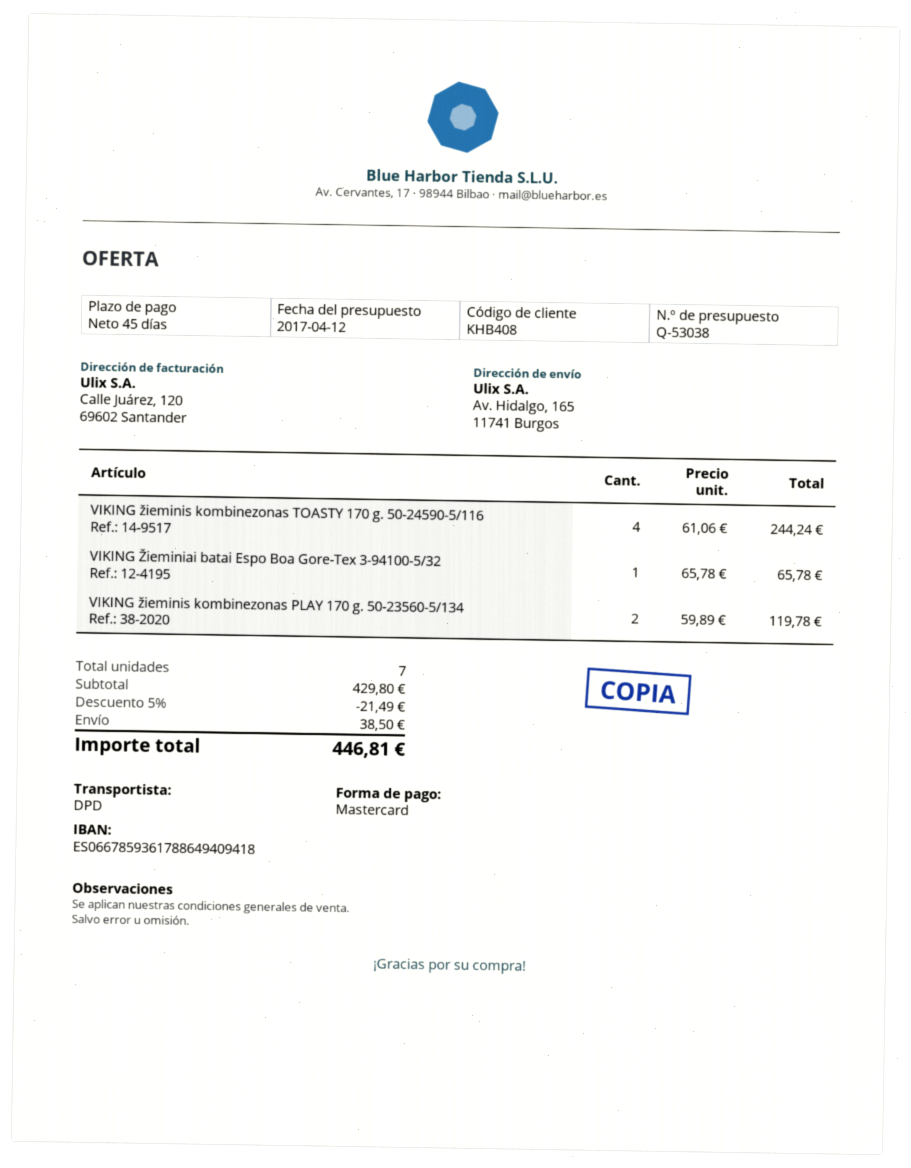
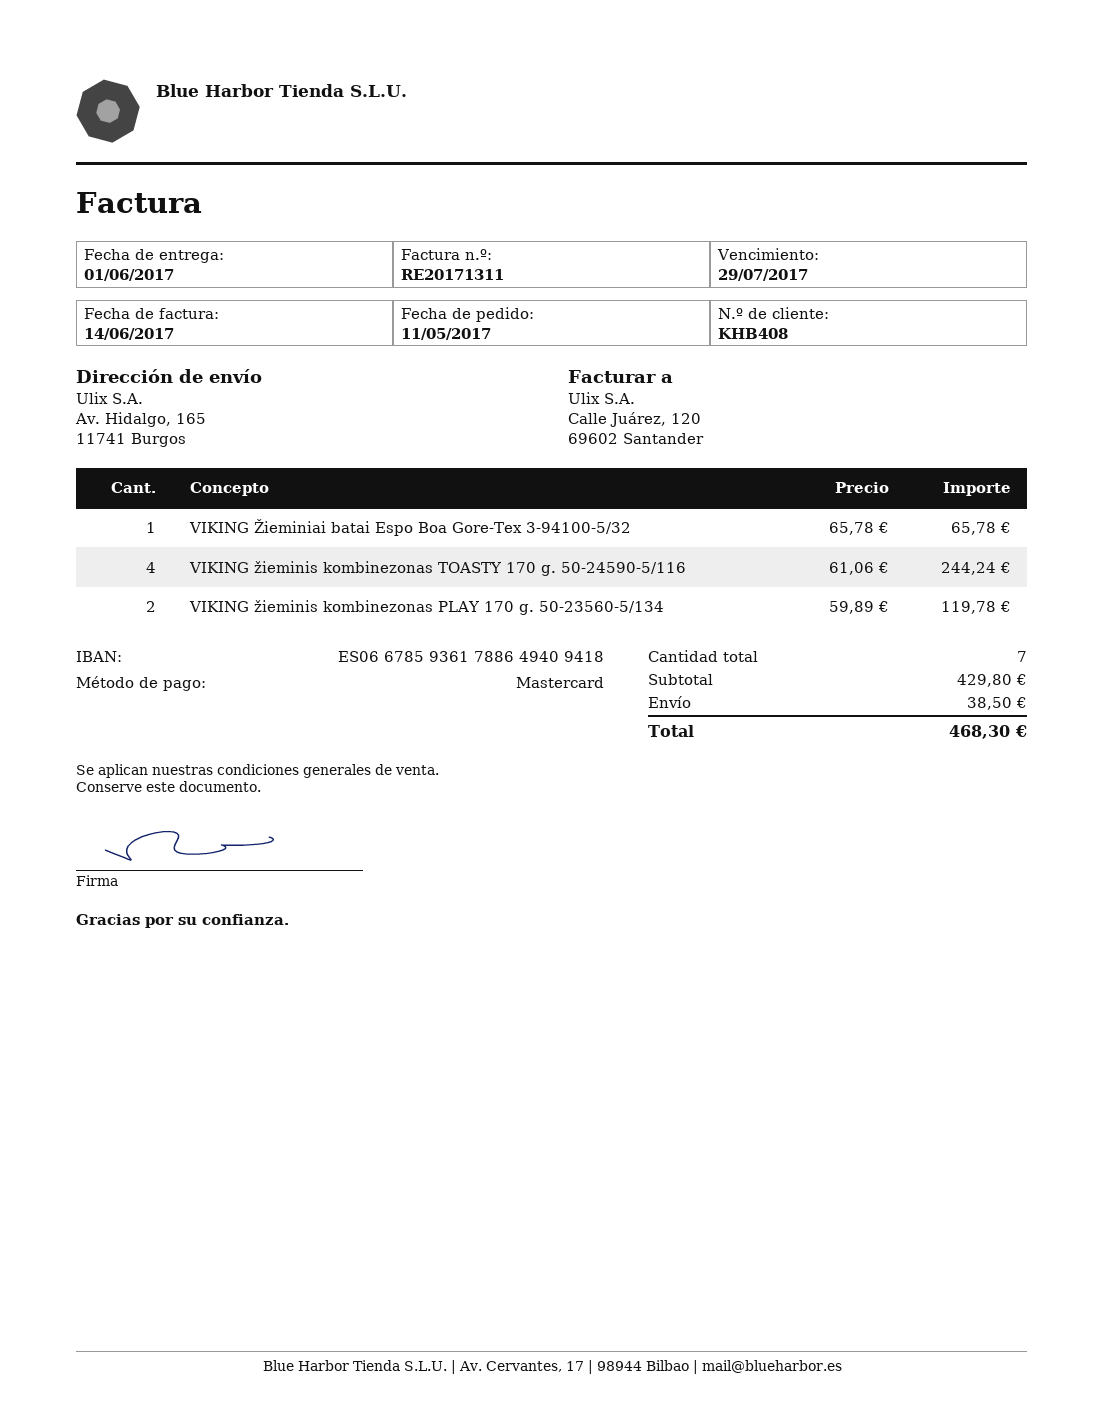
discount: 5% = 21.49 -> none
total: 446.81 -> 468.30

